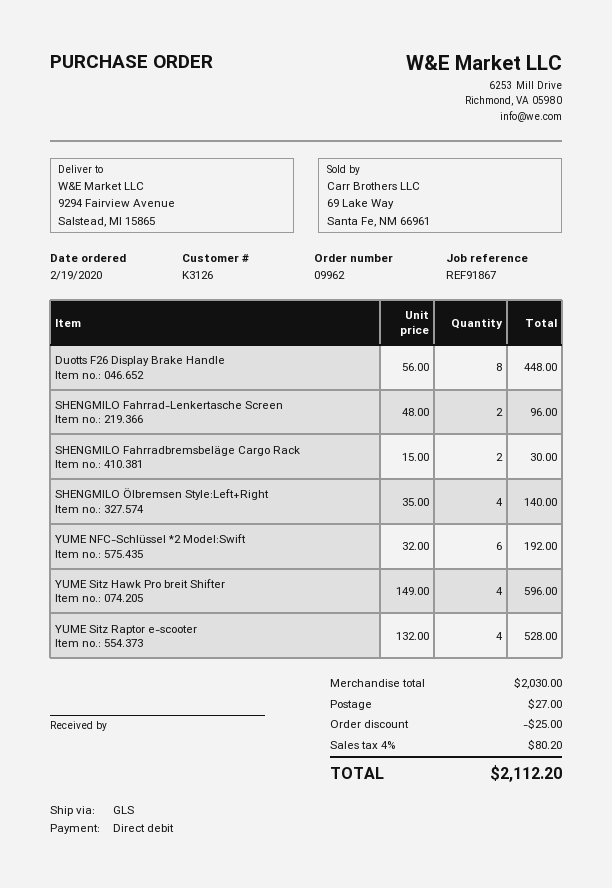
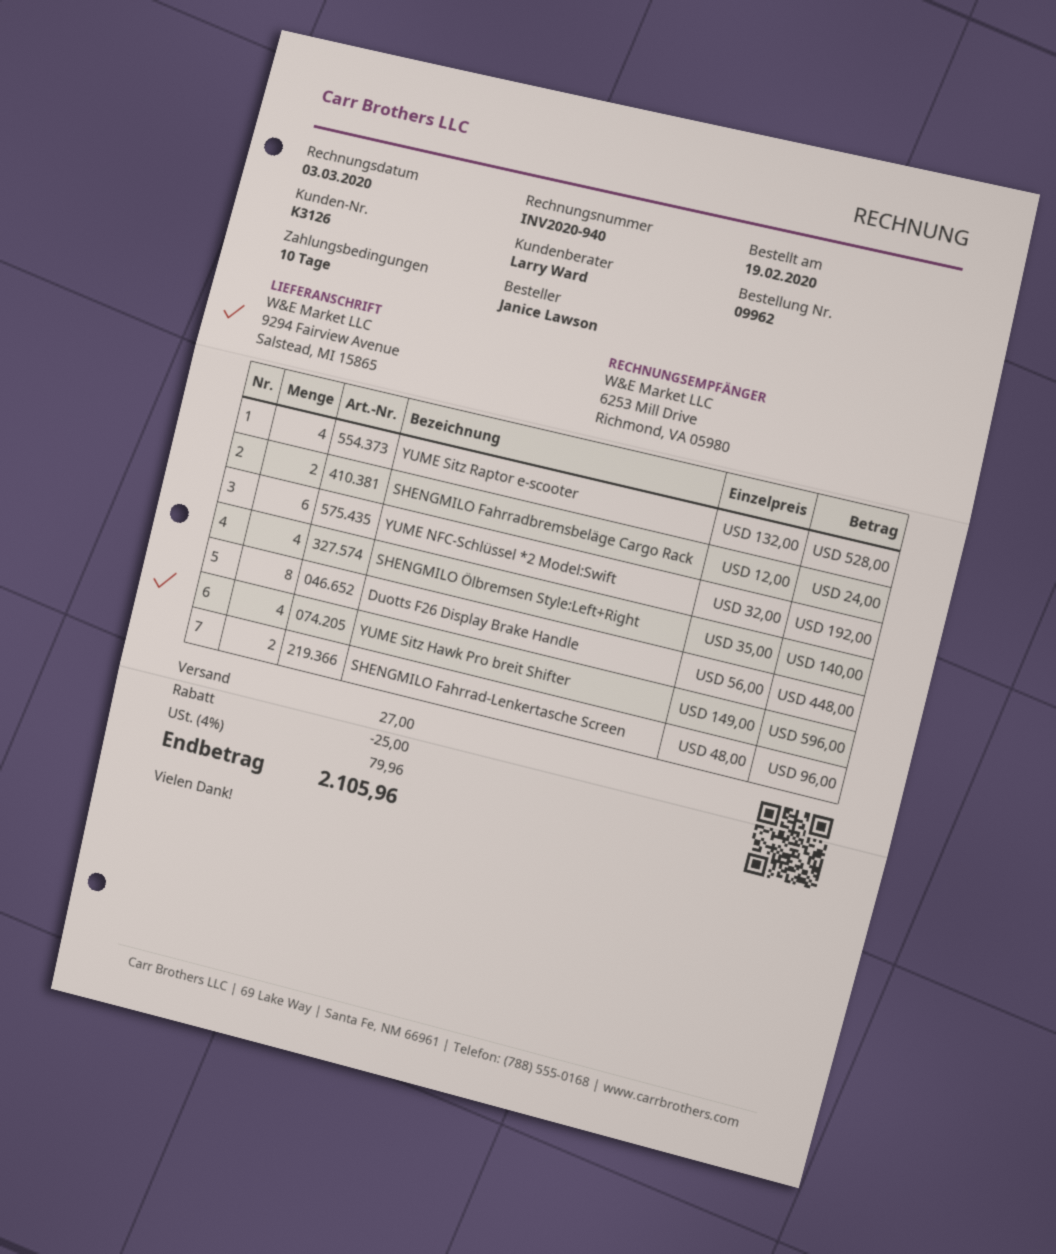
SHENGMILO Fahrradbremsbeläge Cargo Rack: 2 x 15.00 = 30.00 -> 2 x 12.00 = 24.00
tax: 4% = 80.20 -> 4% = 79.96
total: 2112.20 -> 2105.96

